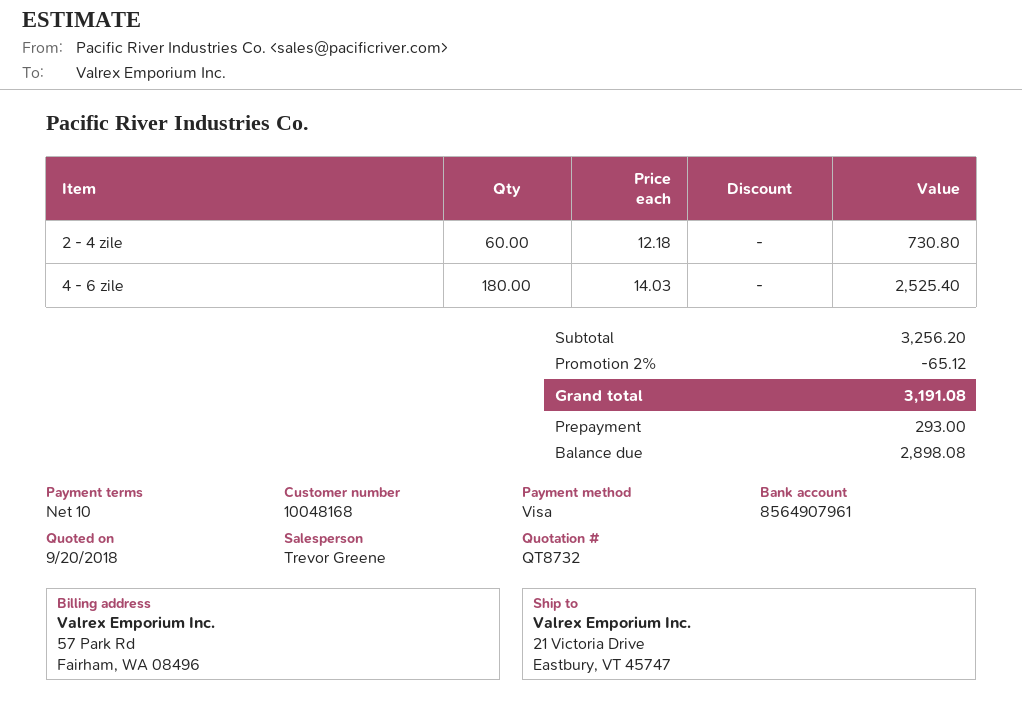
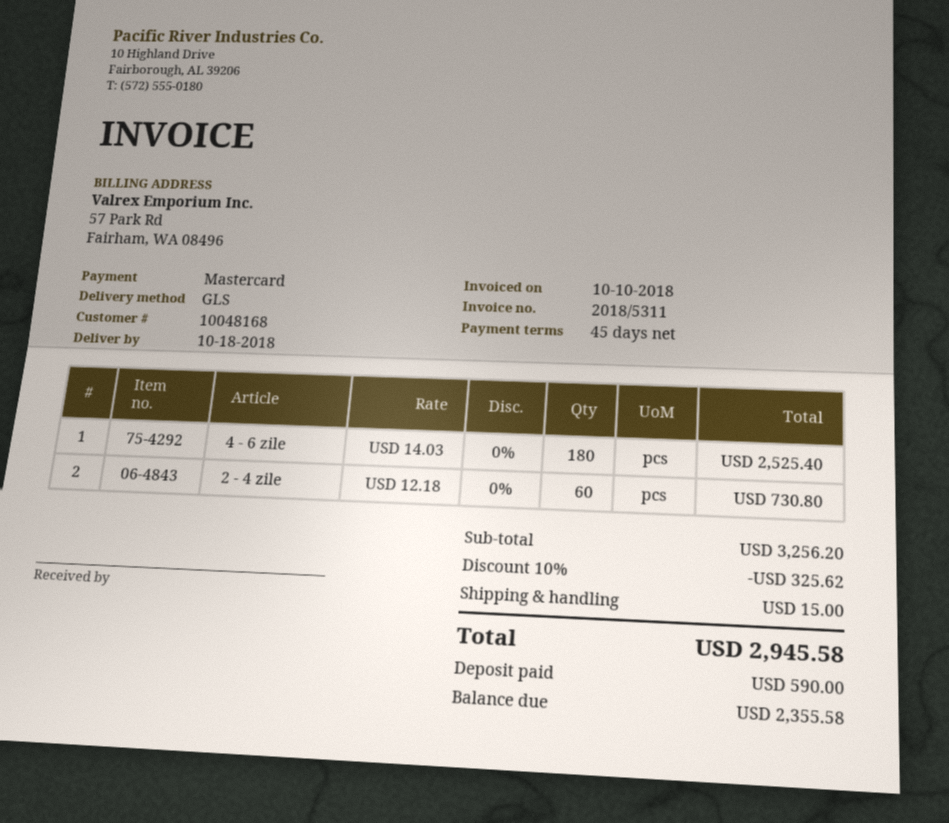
payment terms: 10 days -> 45 days
payment method: Visa -> Mastercard
discount: 2% = 65.12 -> 10% = 325.62
shipping: none -> 15.00
total: 3191.08 -> 2945.58
deposit: 293.00 -> 590.00
balance: 2898.08 -> 2355.58

